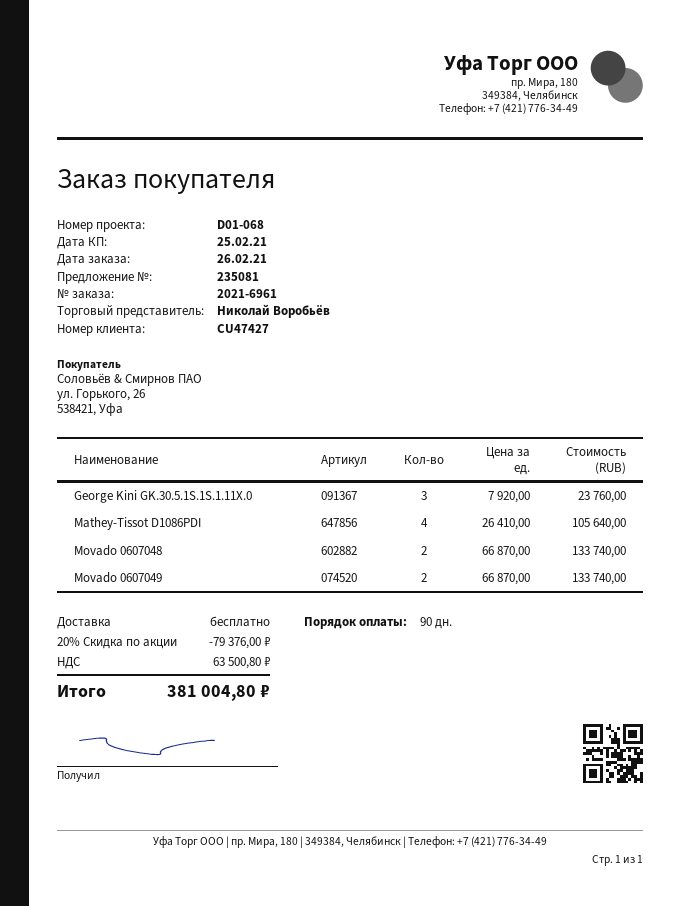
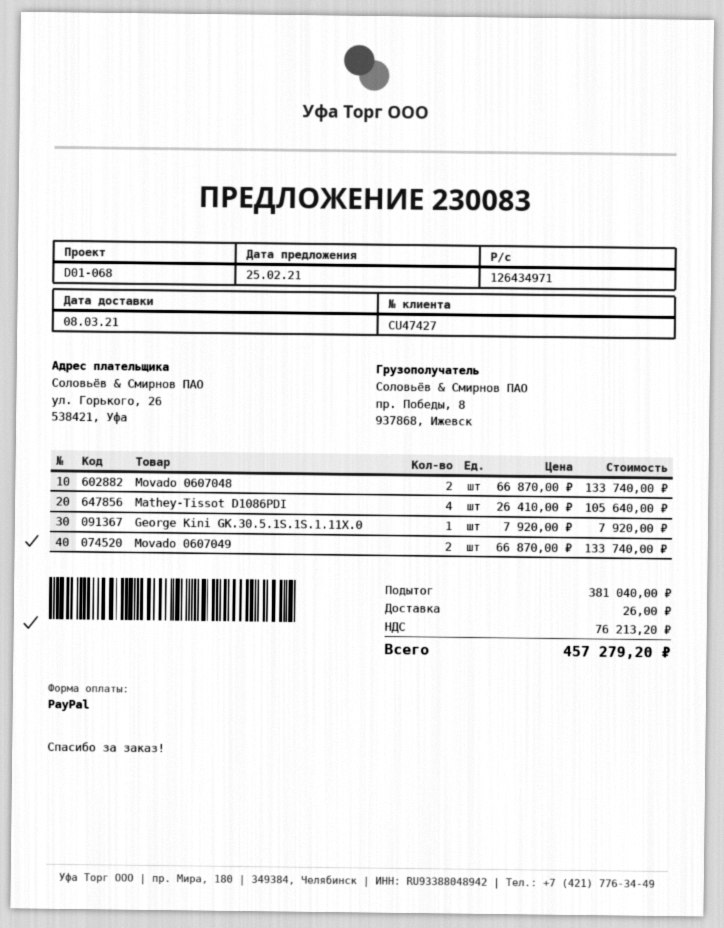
quote number: 235081 -> 230083
George Kini GK.30.5.1S.1S.1.11X.0: 3 x 7920.00 = 23760.00 -> 1 x 7920.00 = 7920.00
discount: 20% = 79376.00 -> none
shipping: 0.00 -> 26.00
tax: 63500.80 -> 76213.20
total: 381004.80 -> 457279.20

